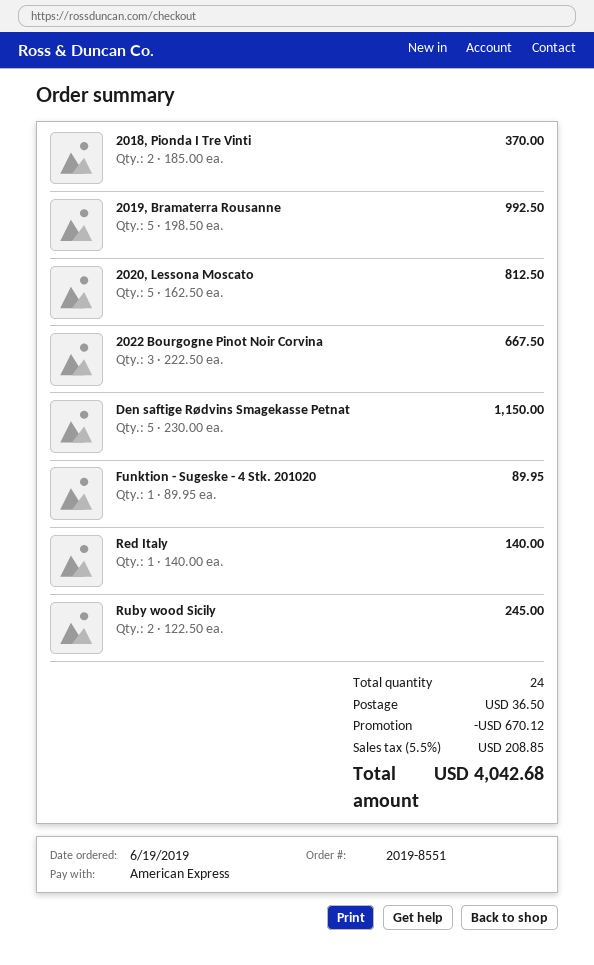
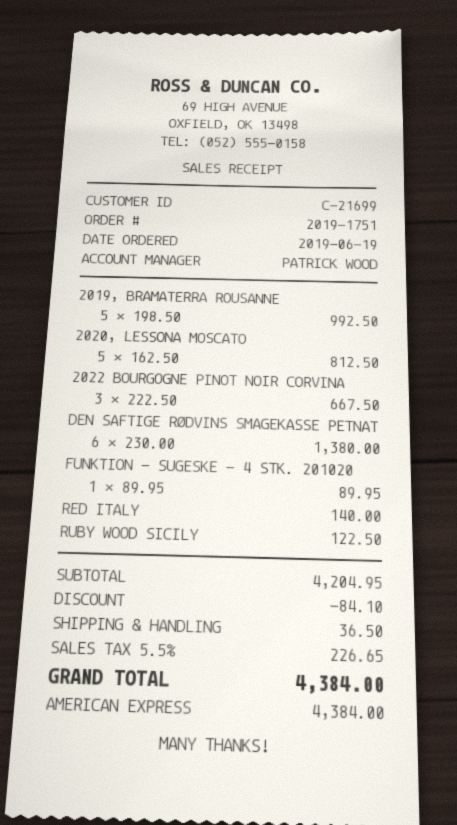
order number: 2019-8551 -> 2019-1751
2018, Pionda I Tre Vinti: 2 x 185.00 = 370.00 -> none
Den saftige Rødvins Smagekasse Petnat: 5 x 230.00 = 1150.00 -> 6 x 230.00 = 1380.00
Ruby wood Sicily: 2 x 122.50 = 245.00 -> 1 x 122.50 = 122.50
discount: 670.12 -> 84.10
tax: 5.5% = 208.85 -> 5.5% = 226.65
total: 4042.68 -> 4384.00

